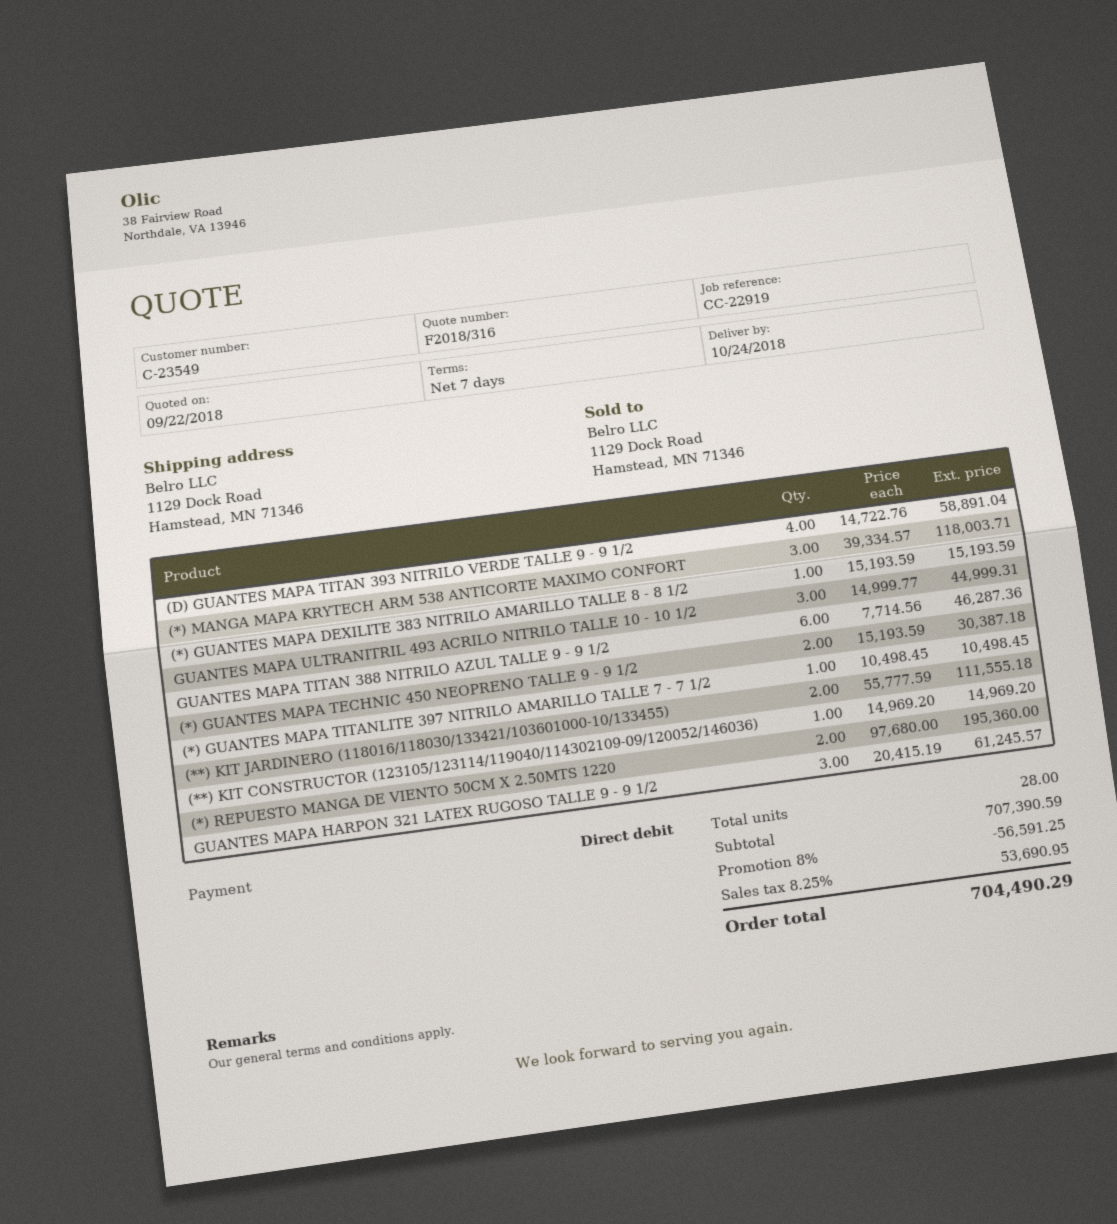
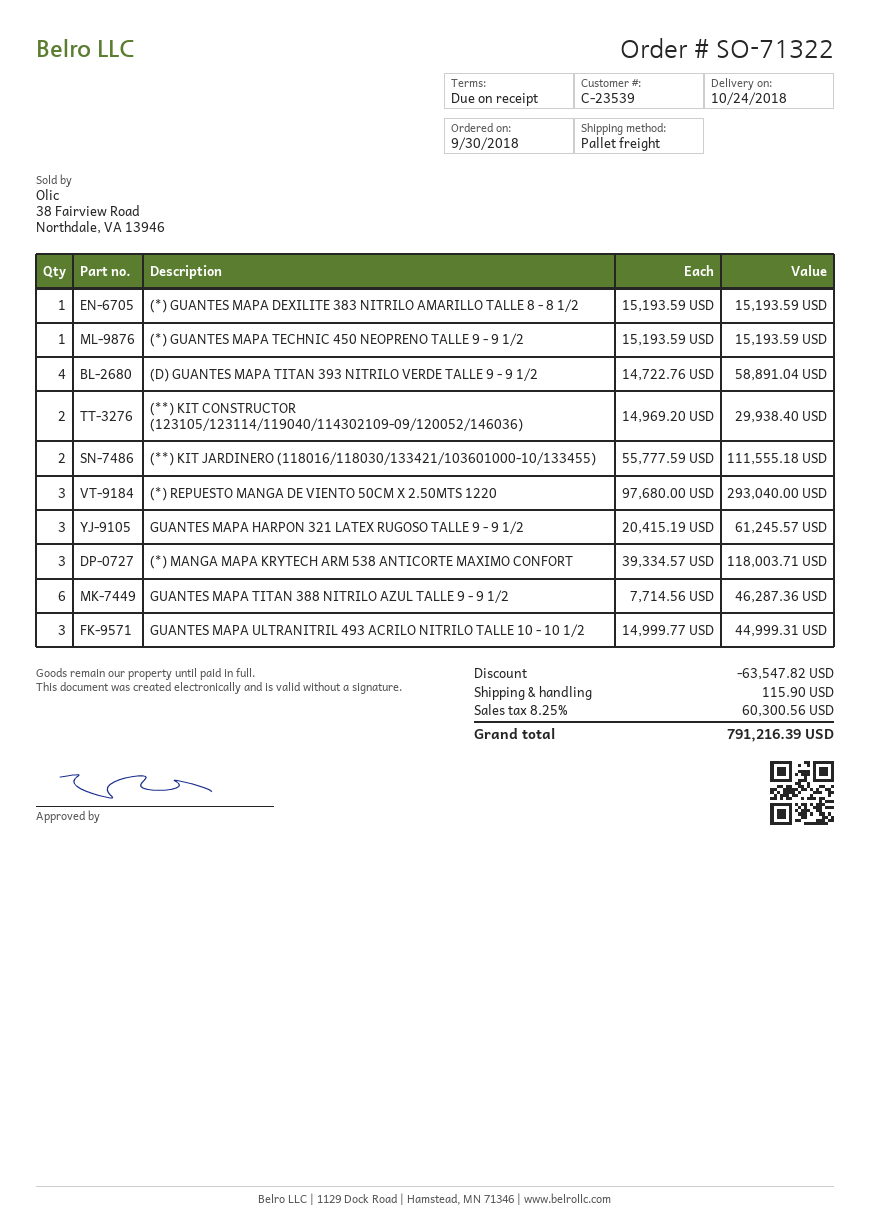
payment terms: 7 days -> on receipt
customer number: C-23549 -> C-23539
(*) GUANTES MAPA TECHNIC 450 NEOPRENO TALLE 9 - 9 1/2: 2 x 15193.59 = 30387.18 -> 1 x 15193.59 = 15193.59
(*) GUANTES MAPA TITANLITE 397 NITRILO AMARILLO TALLE 7 - 7 1/2: 1 x 10498.45 = 10498.45 -> none
(**) KIT CONSTRUCTOR (123105/123114/119040/114302109-09/120052/146036): 1 x 14969.20 = 14969.20 -> 2 x 14969.20 = 29938.40
(*) REPUESTO MANGA DE VIENTO 50CM X 2.50MTS 1220: 2 x 97680.00 = 195360.00 -> 3 x 97680.00 = 293040.00
discount: 56591.25 -> 63547.82
shipping: none -> 115.90
tax: 8.25% = 53690.95 -> 8.25% = 60300.56
total: 704490.29 -> 791216.39

